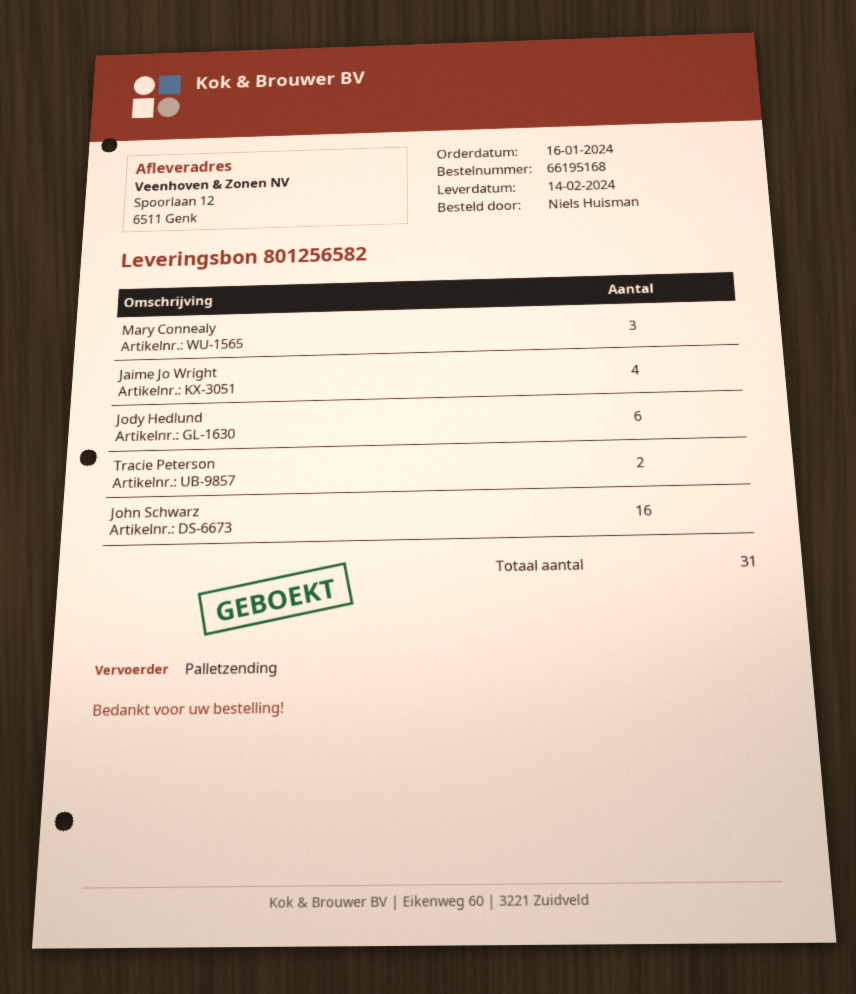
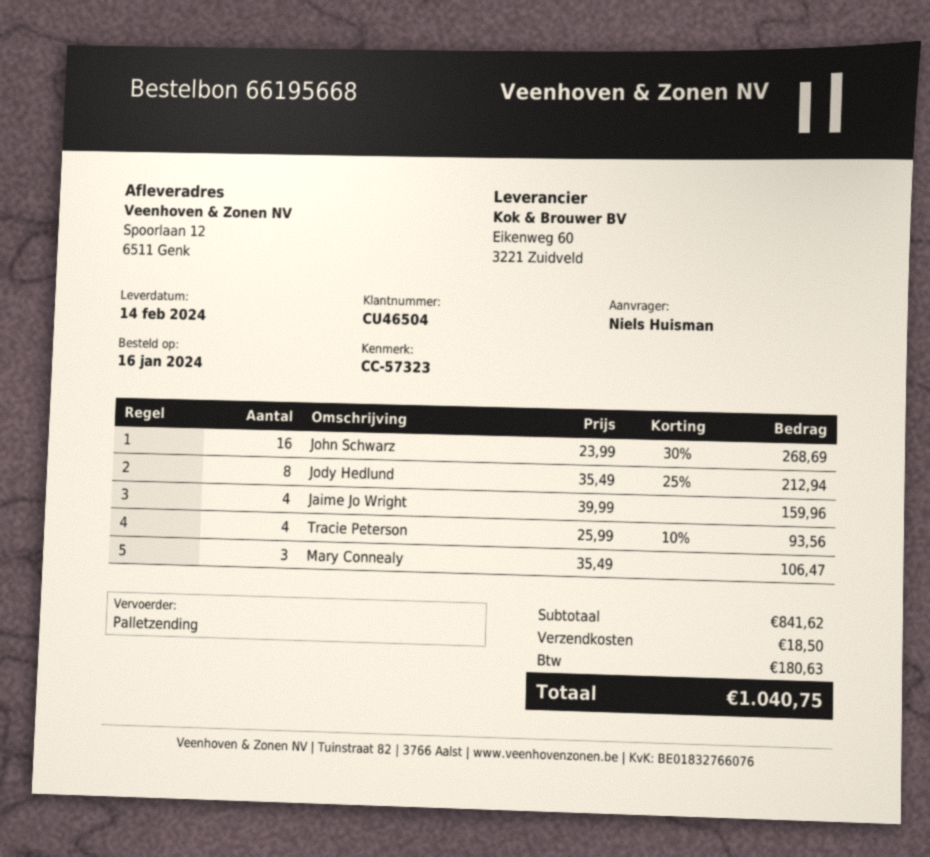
order number: 66195168 -> 66195668
Jody Hedlund: 6 -> 8
Tracie Peterson: 2 -> 4

